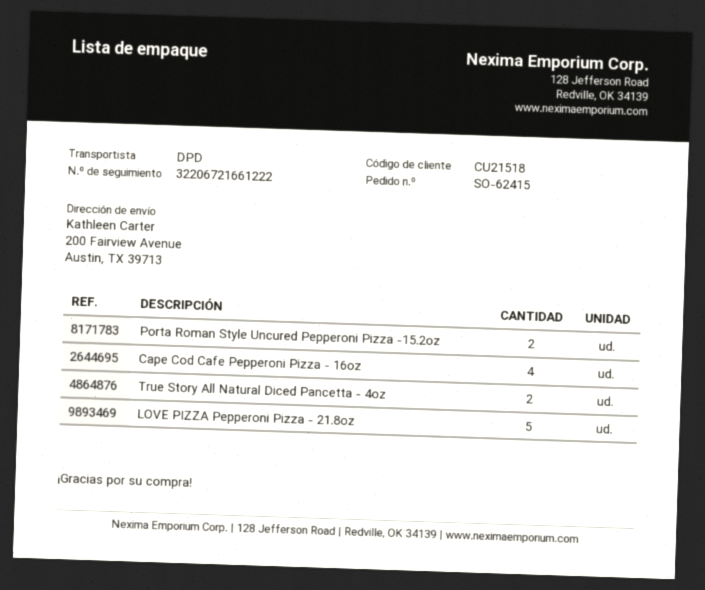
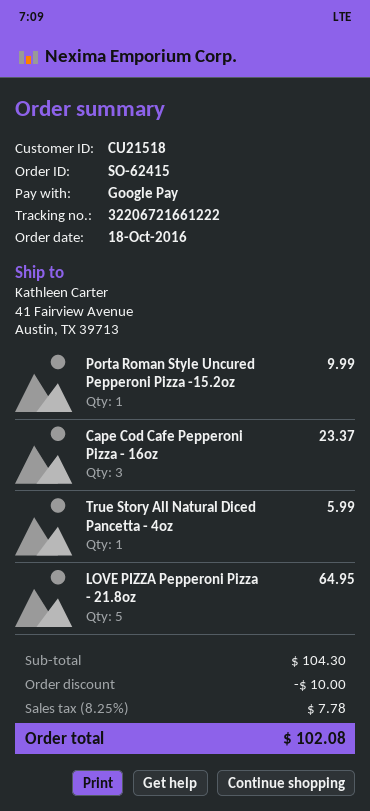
ship to: 200 Fairview Avenue, Austin, TX 39713 -> 41 Fairview Avenue, Austin, TX 39713
Porta Roman Style Uncured Pepperoni Pizza -15.2oz: 2 -> 1
Cape Cod Cafe Pepperoni Pizza - 16oz: 4 -> 3
True Story All Natural Diced Pancetta - 4oz: 2 -> 1

